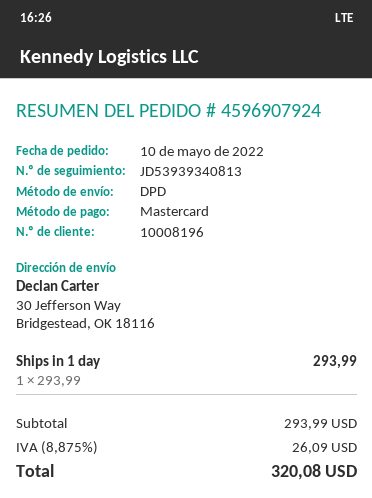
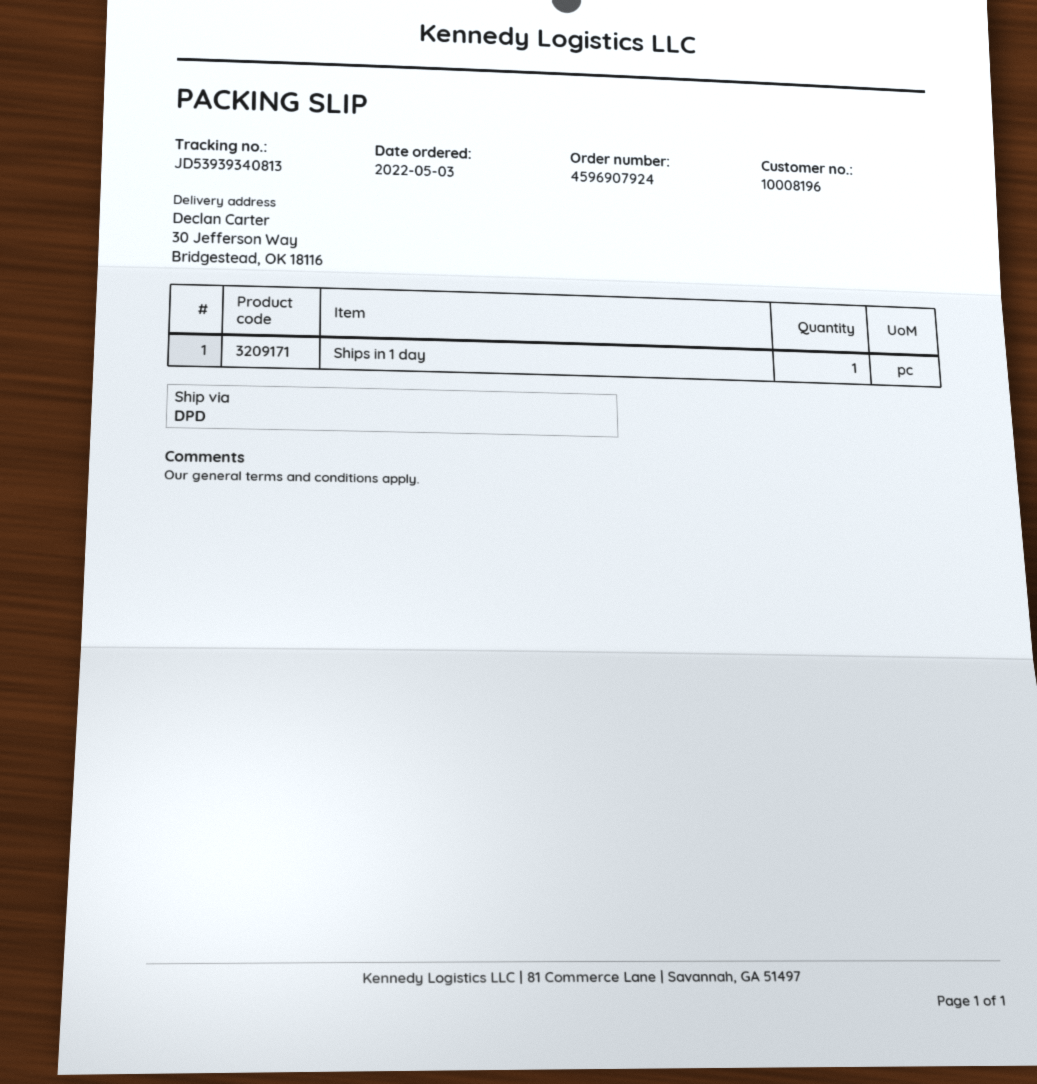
order date: 2022-05-10 -> 2022-05-03

